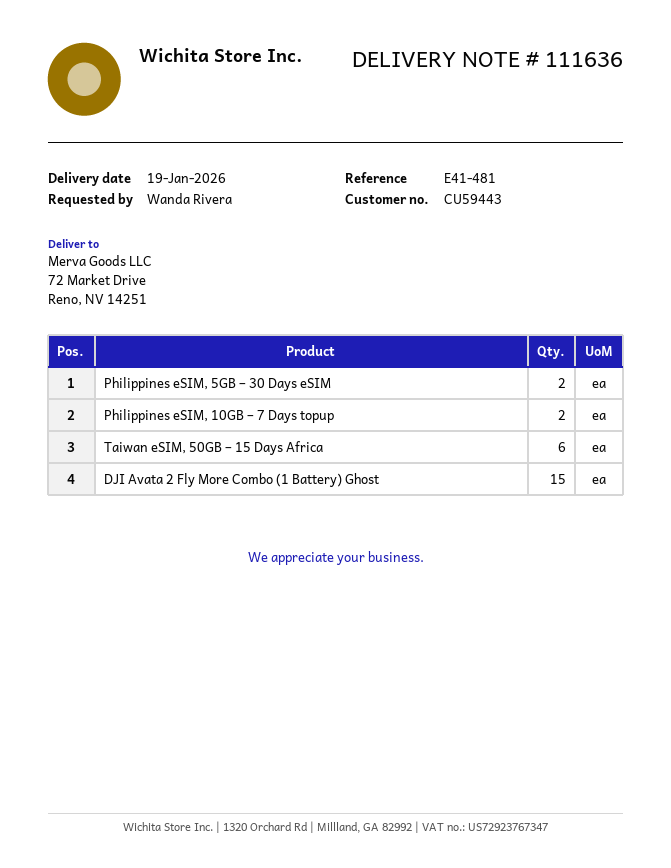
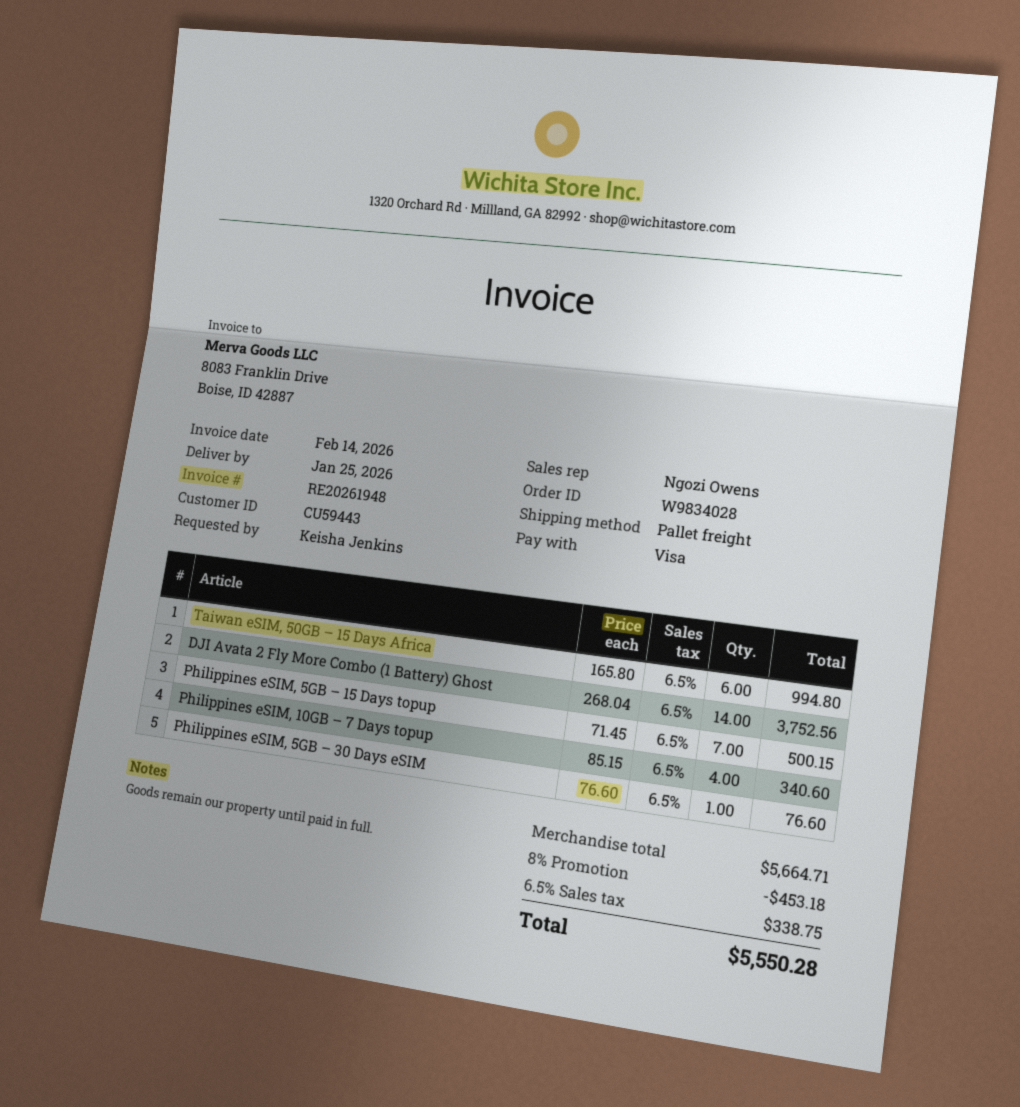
delivery date: 2026-01-19 -> 2026-01-25
ordered by: Wanda Rivera -> Keisha Jenkins
Philippines eSIM, 5GB – 30 Days eSIM: 2 -> 1
Philippines eSIM, 10GB – 7 Days topup: 2 -> 4
DJI Avata 2 Fly More Combo (1 Battery) Ghost: 15 -> 14
Philippines eSIM, 5GB – 15 Days topup: none -> 7

